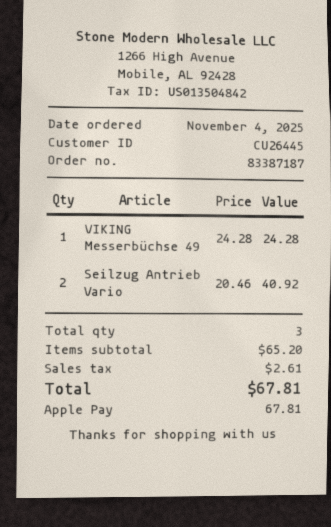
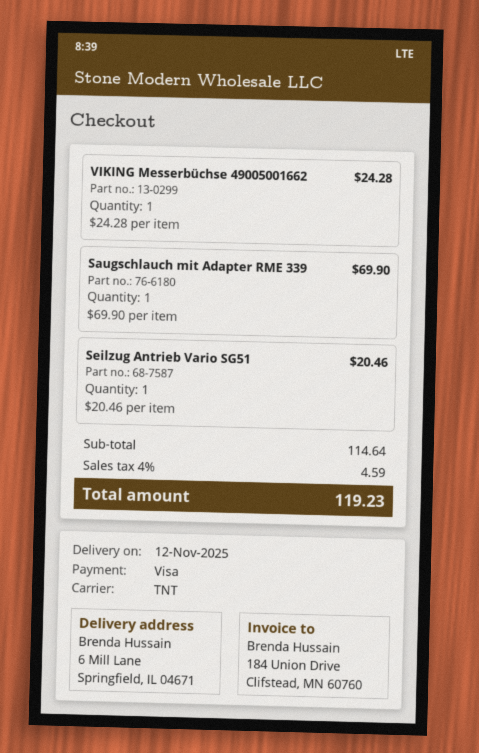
payment method: Apple Pay -> Visa
Seilzug Antrieb Vario: 2 x 20.46 = 40.92 -> 1 x 20.46 = 20.46
Saugschlauch mit Adapter RME 339: none -> 1 x 69.90 = 69.90
subtotal: 65.20 -> 114.64
tax: 2.61 -> 4.59
total: 67.81 -> 119.23

